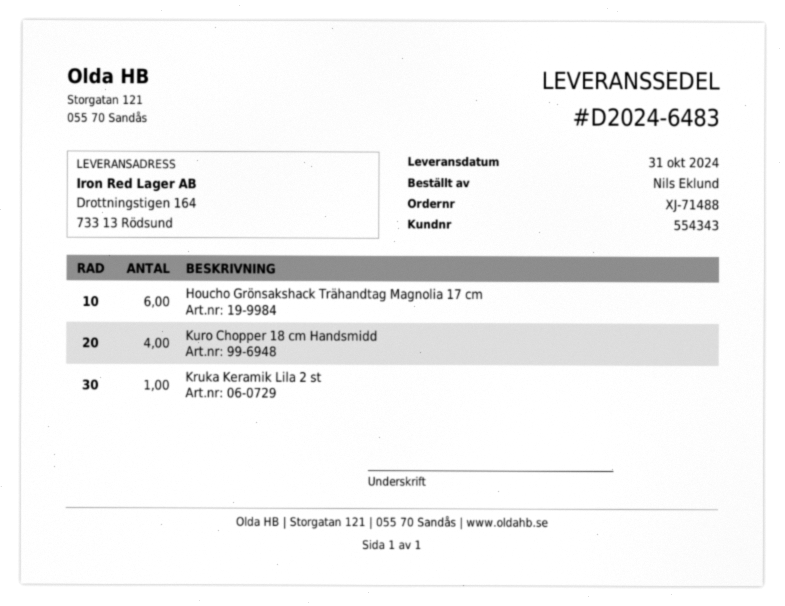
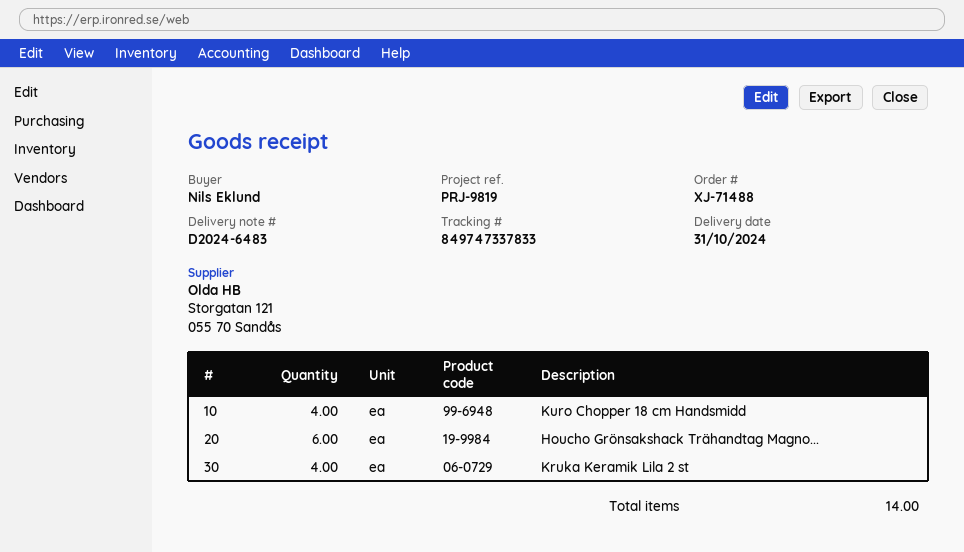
Kruka Keramik Lila 2 st: 1 -> 4

